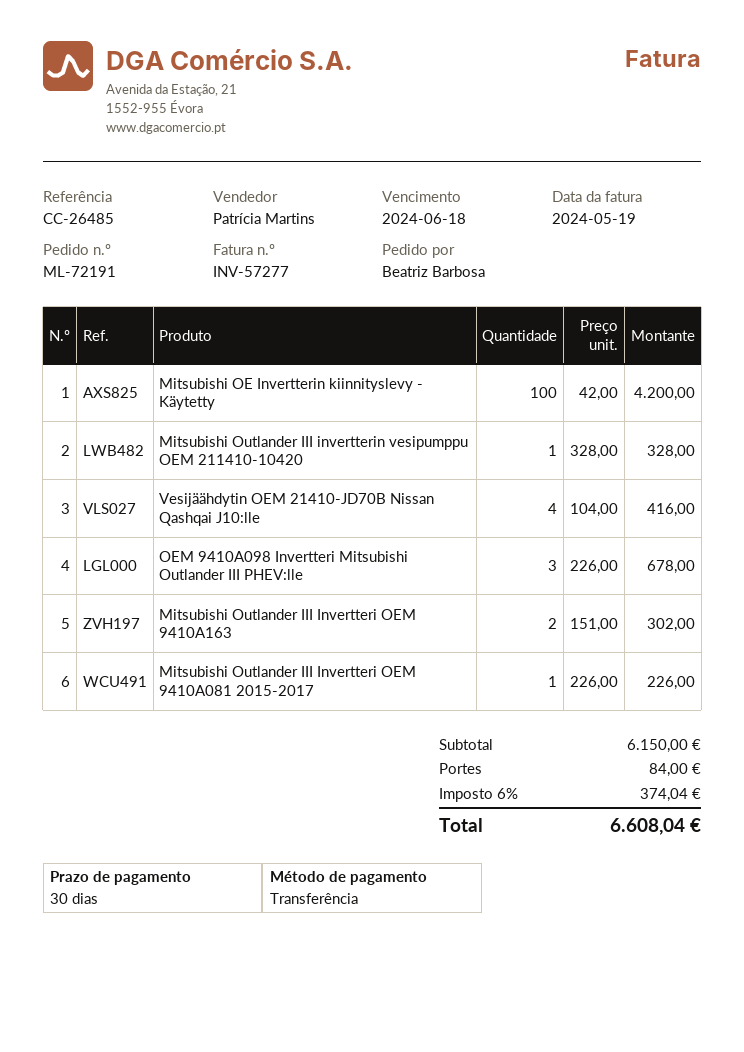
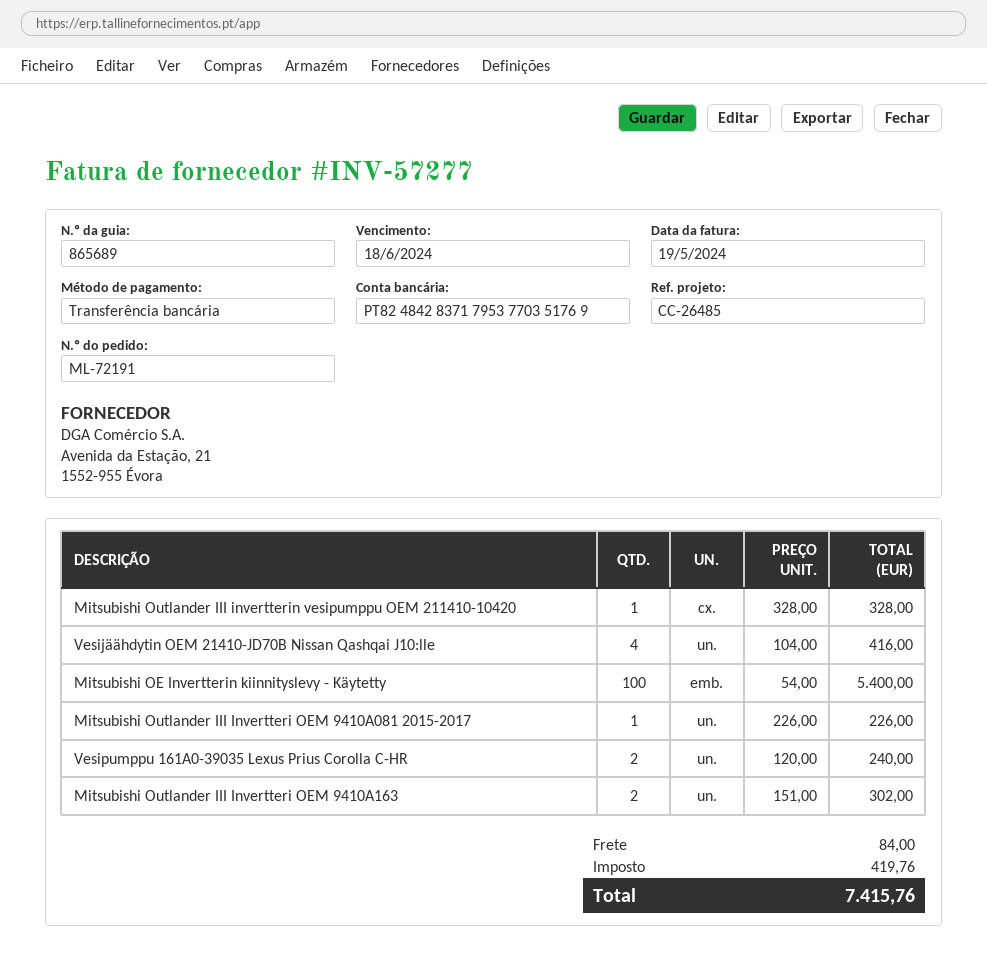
Mitsubishi OE Invertterin kiinnityslevy - Käytetty: 100 x 42.00 = 4200.00 -> 100 x 54.00 = 5400.00
OEM 9410A098 Invertteri Mitsubishi Outlander III PHEV:lle: 3 x 226.00 = 678.00 -> none
Vesipumppu 161A0-39035 Lexus Prius Corolla C-HR: none -> 2 x 120.00 = 240.00
tax: 374.04 -> 419.76
total: 6608.04 -> 7415.76

